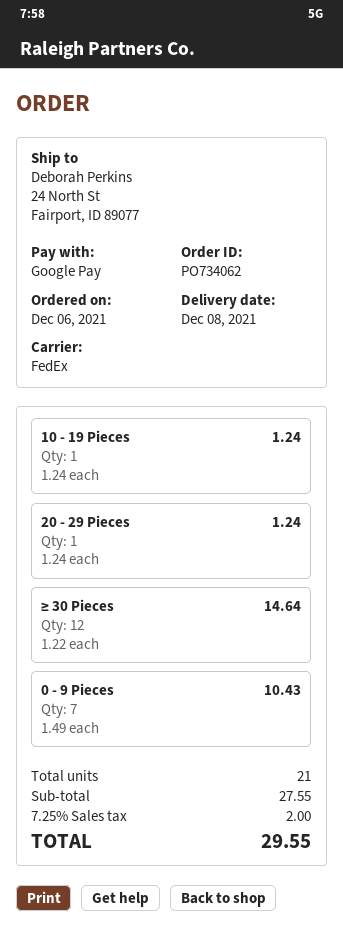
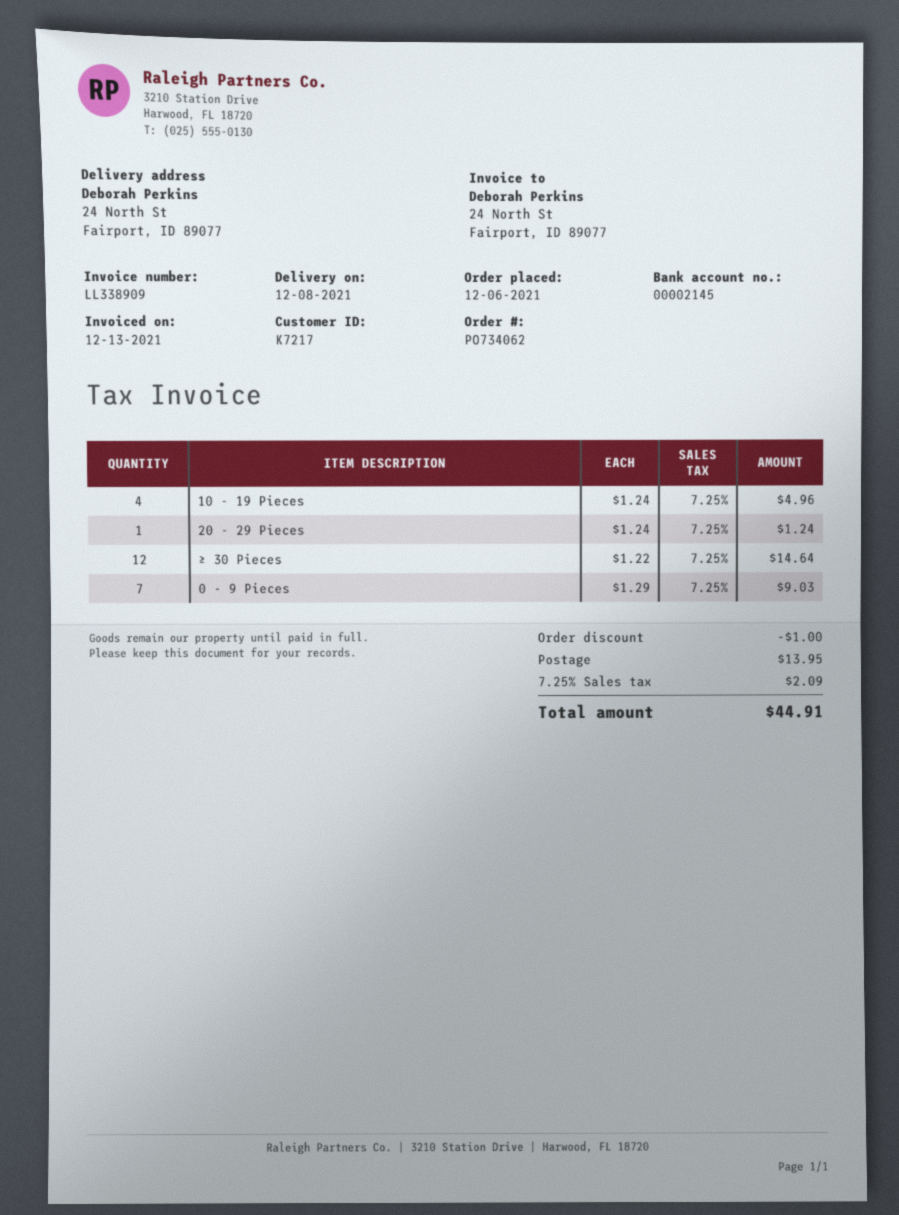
10 - 19 Pieces: 1 x 1.24 = 1.24 -> 4 x 1.24 = 4.96
0 - 9 Pieces: 7 x 1.49 = 10.43 -> 7 x 1.29 = 9.03
discount: none -> 1.00
shipping: none -> 13.95
tax: 7.25% = 2.00 -> 7.25% = 2.09
total: 29.55 -> 44.91

